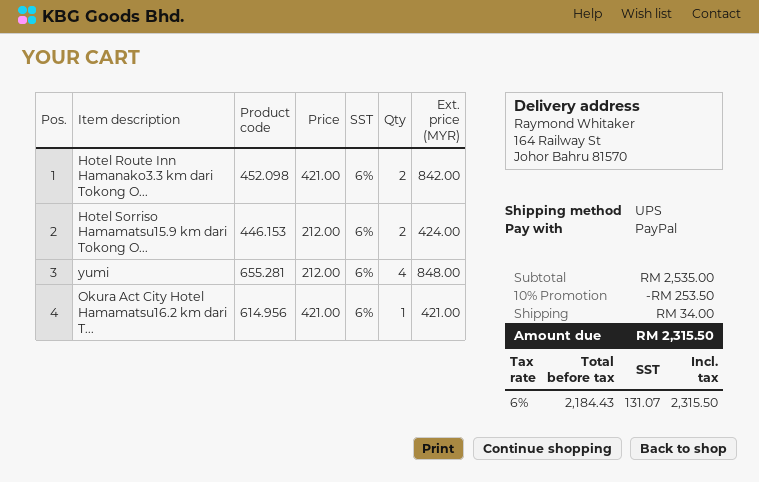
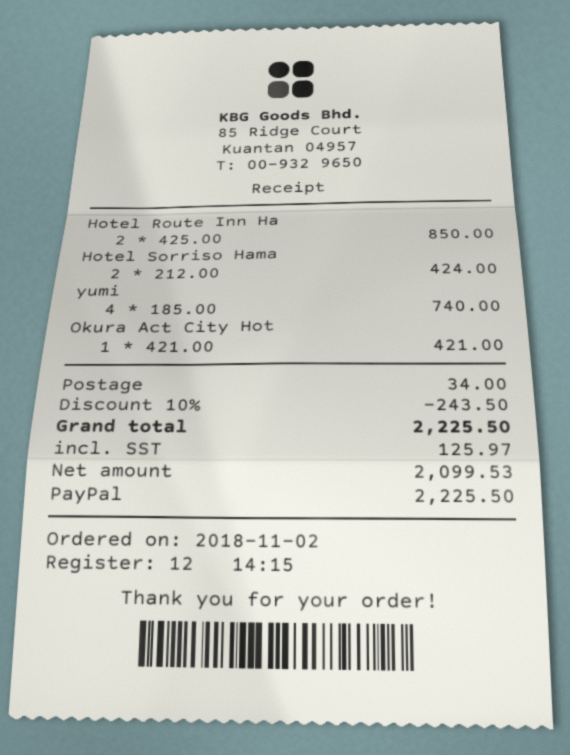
Hotel Route Inn Hamanako3.3 km dari Tokong O...: 2 x 421.00 = 842.00 -> 2 x 425.00 = 850.00
yumi: 4 x 212.00 = 848.00 -> 4 x 185.00 = 740.00
discount: 10% = 253.50 -> 10% = 243.50
net: 2184.43 -> 2099.53
tax: 131.07 -> 125.97
total: 2315.50 -> 2225.50

